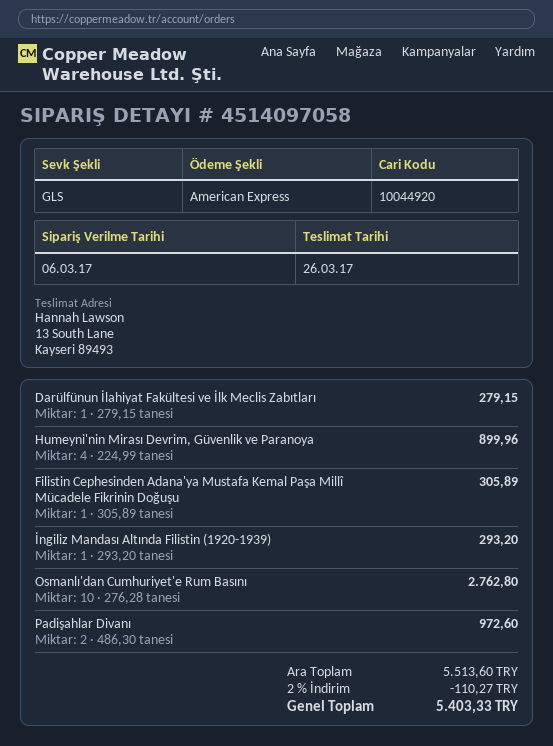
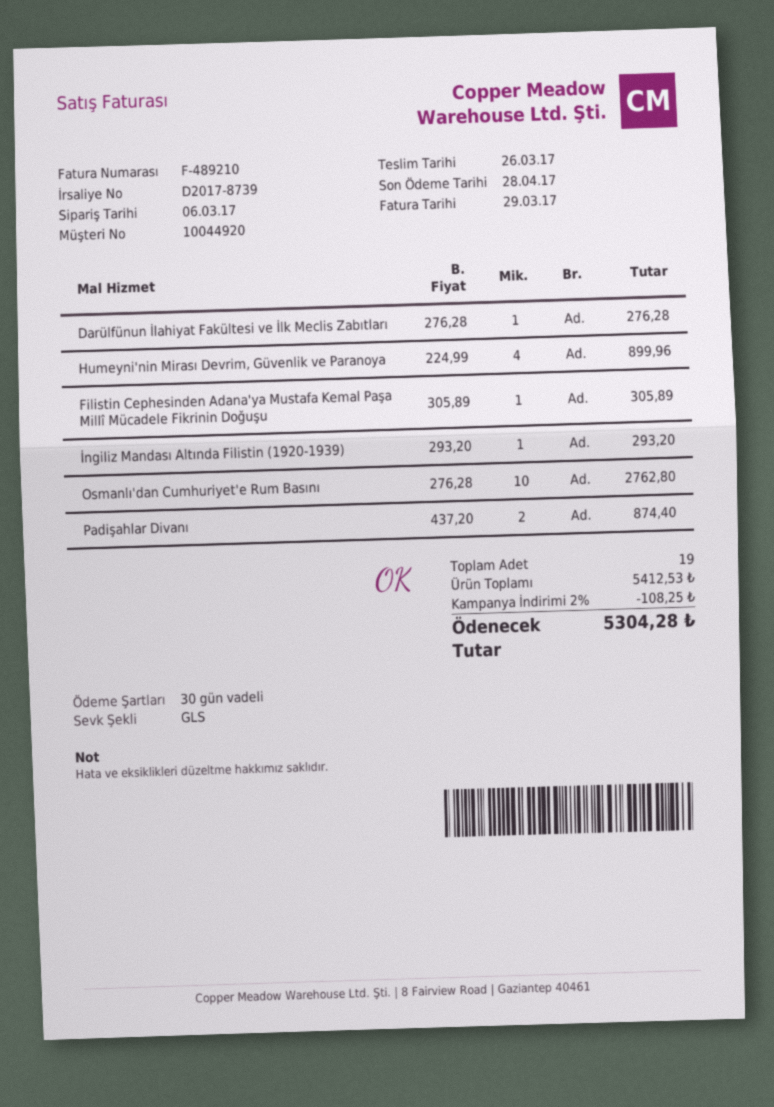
Darülfünun İlahiyat Fakültesi ve İlk Meclis Zabıtları: 1 x 279.15 = 279.15 -> 1 x 276.28 = 276.28
Padişahlar Divanı: 2 x 486.30 = 972.60 -> 2 x 437.20 = 874.40
subtotal: 5513.60 -> 5412.53
discount: 2% = 110.27 -> 2% = 108.25
total: 5403.33 -> 5304.28

